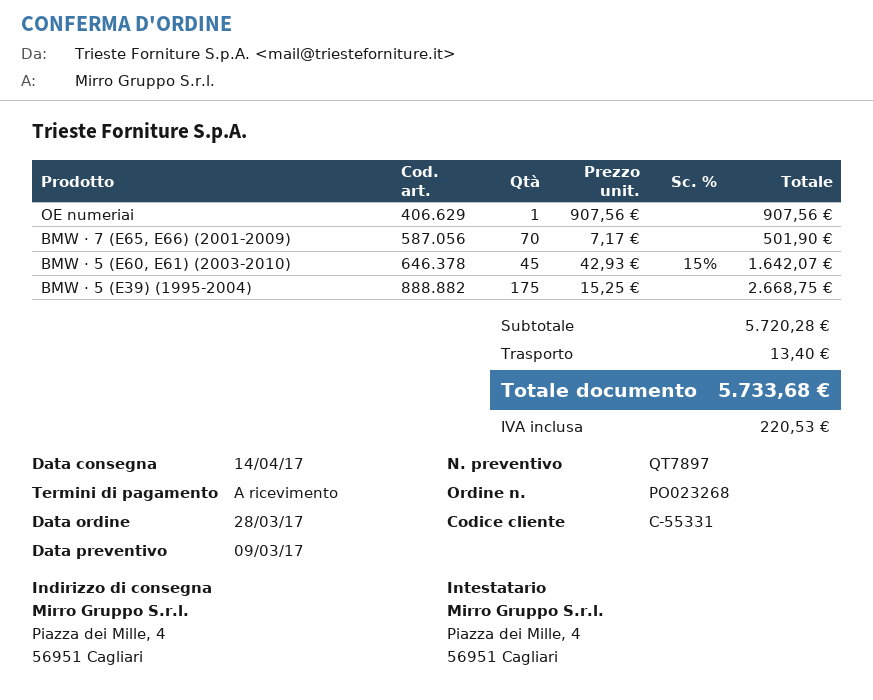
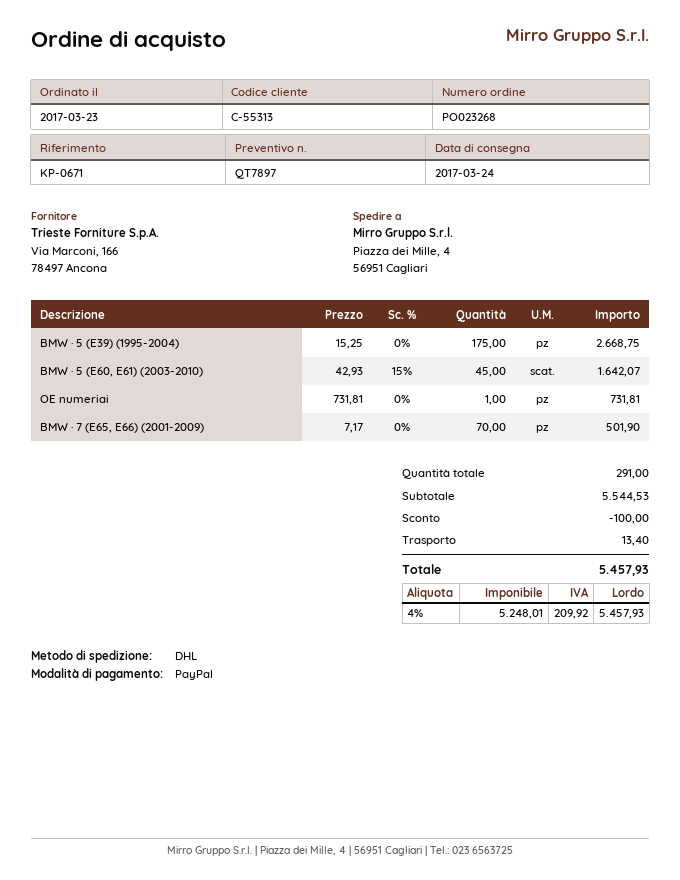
order date: 2017-03-28 -> 2017-03-23
delivery date: 2017-04-14 -> 2017-03-24
customer number: C-55331 -> C-55313
OE numeriai: 1 x 907.56 = 907.56 -> 1 x 731.81 = 731.81
subtotal: 5720.28 -> 5544.53
discount: none -> 100.00
tax: 220.53 -> 209.92
total: 5733.68 -> 5457.93

